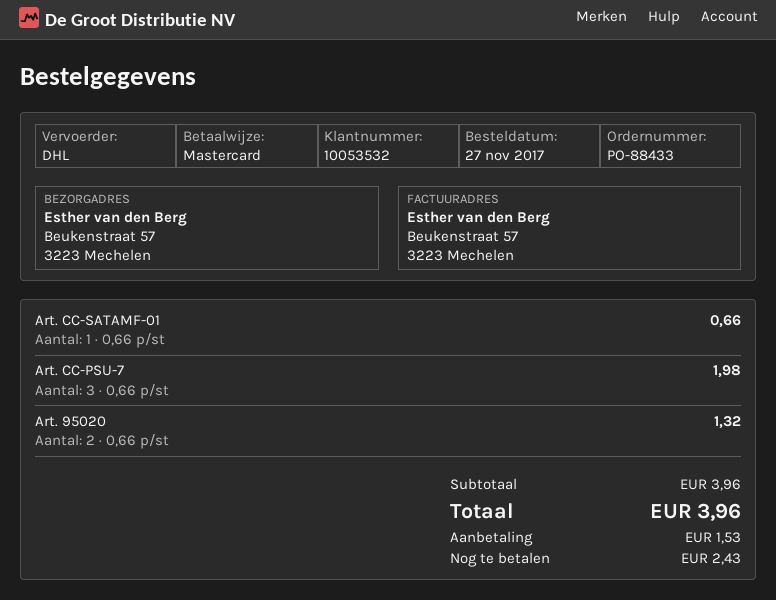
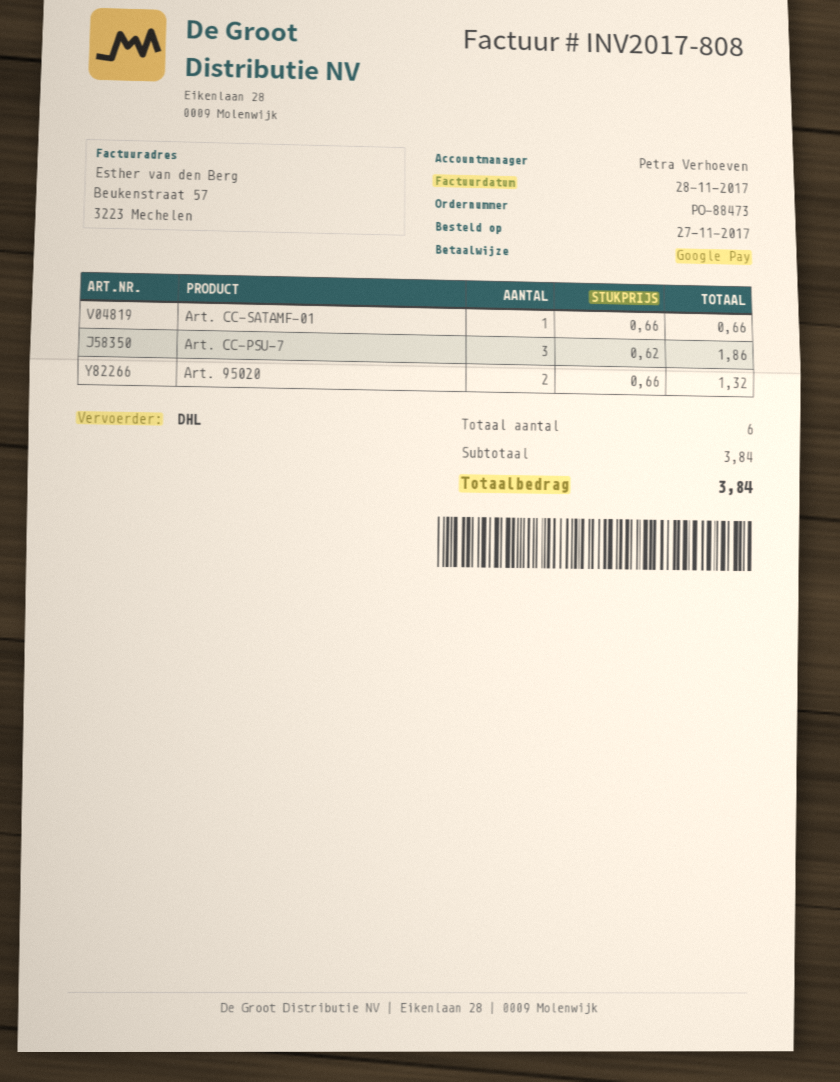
order number: PO-88433 -> PO-88473
payment method: Mastercard -> Google Pay
Art. CC-PSU-7: 3 x 0.66 = 1.98 -> 3 x 0.62 = 1.86
subtotal: 3.96 -> 3.84
total: 3.96 -> 3.84

